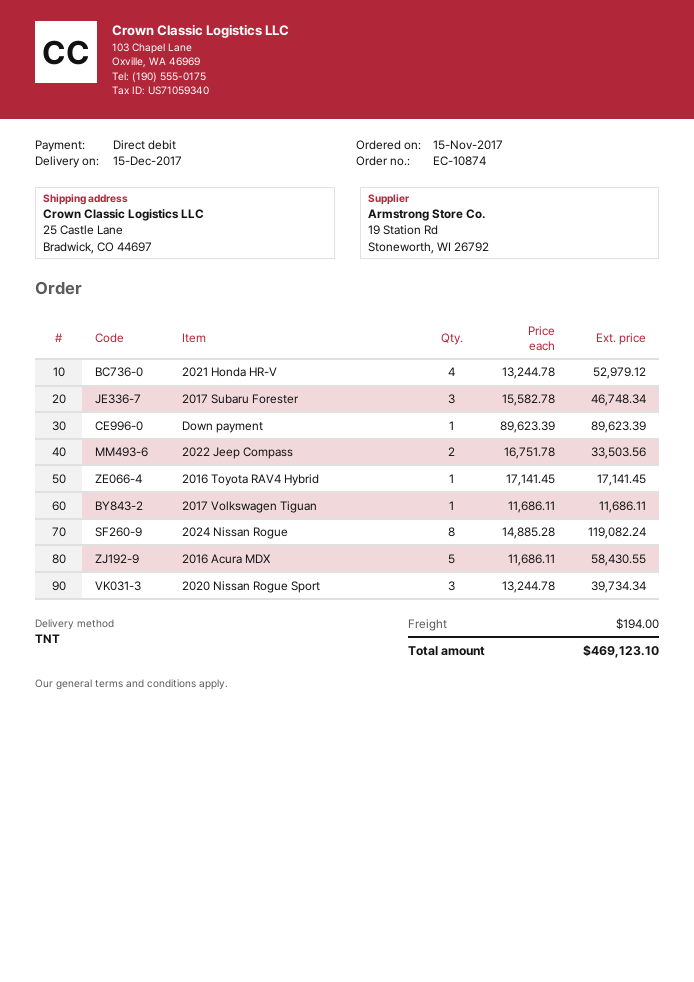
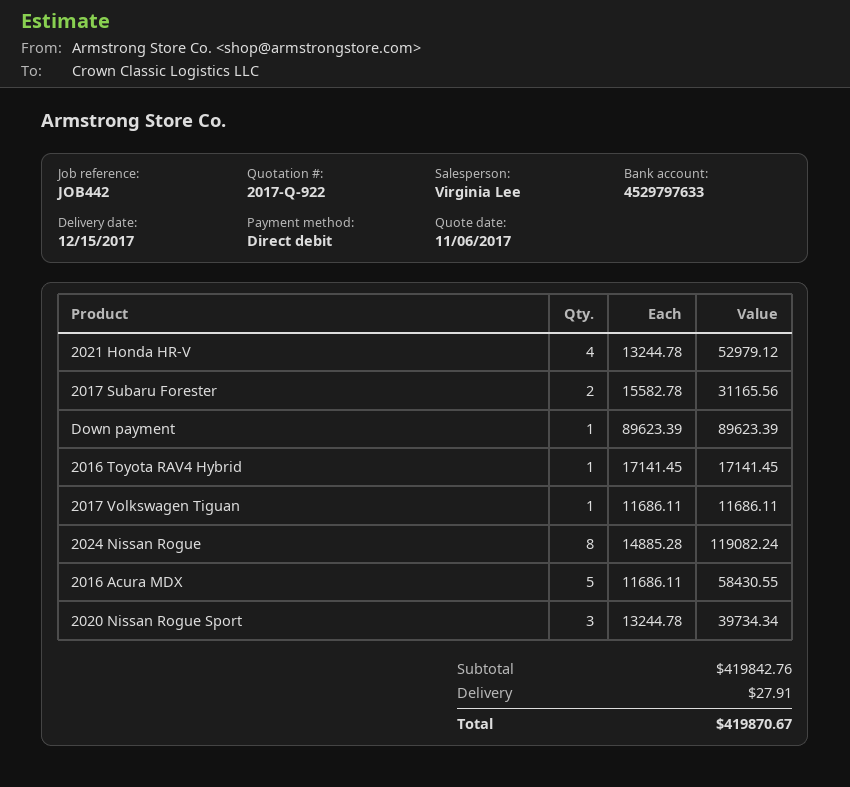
2017 Subaru Forester: 3 x 15582.78 = 46748.34 -> 2 x 15582.78 = 31165.56
2022 Jeep Compass: 2 x 16751.78 = 33503.56 -> none
shipping: 194.00 -> 27.91
total: 469123.10 -> 419870.67

